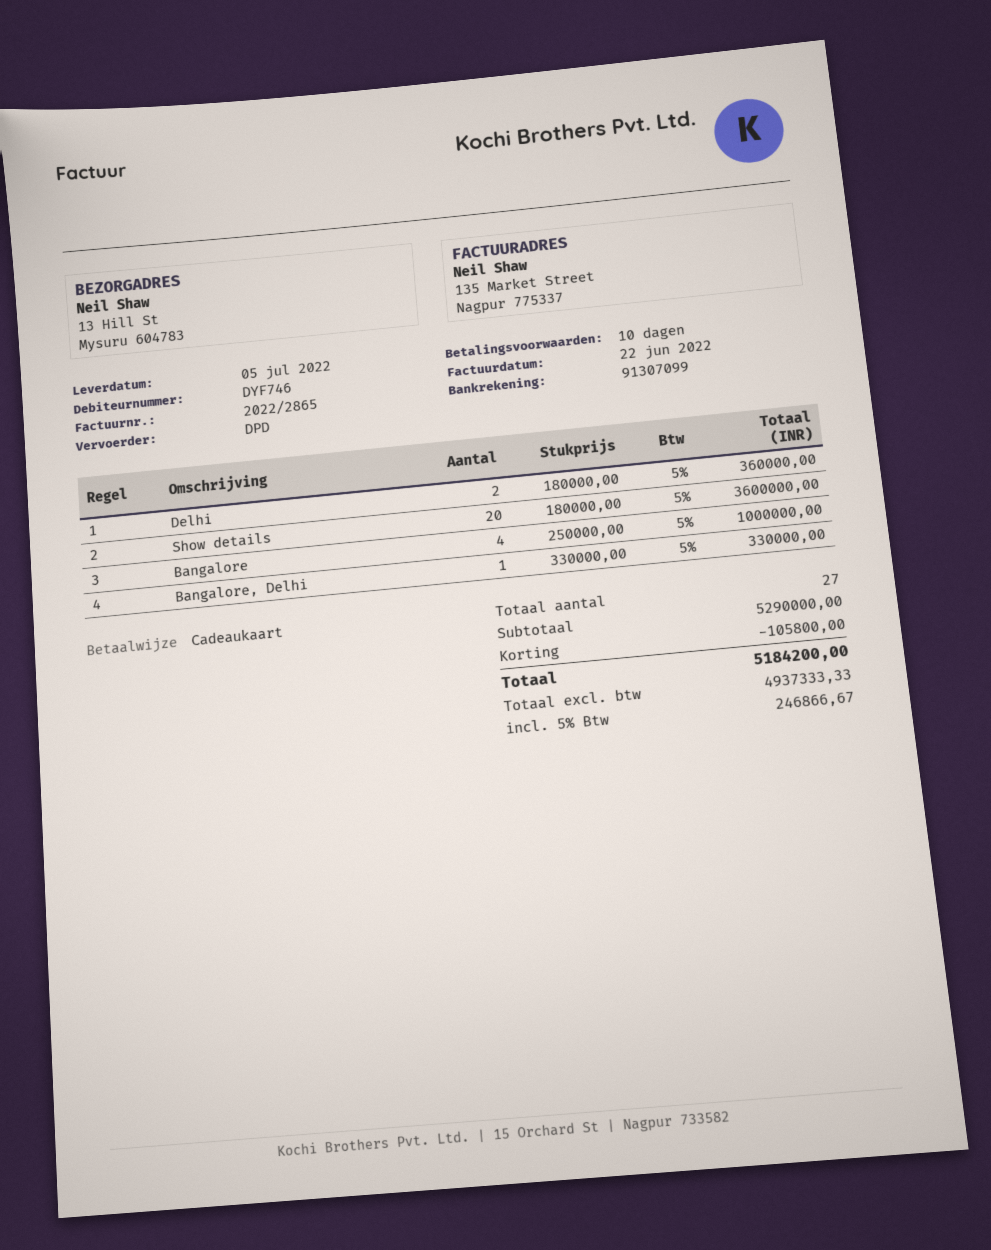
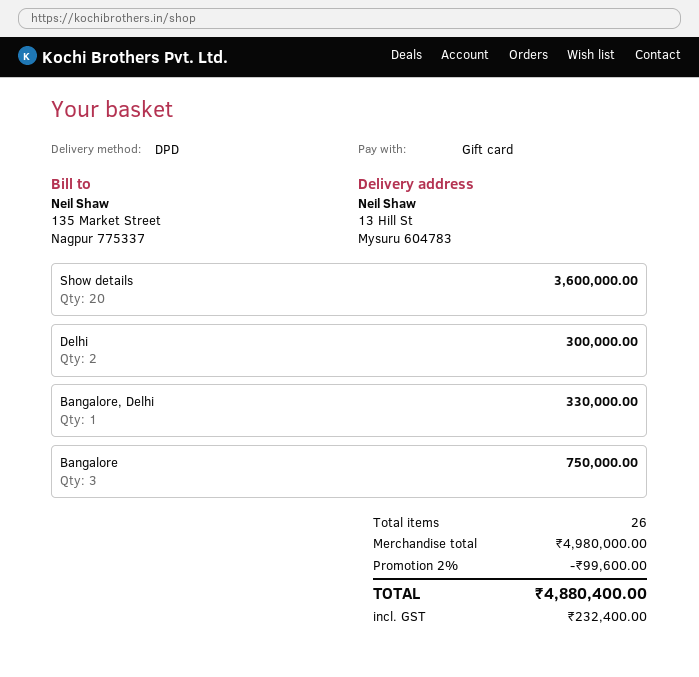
Delhi: 2 for 360000.00 -> 2 for 300000.00
Bangalore: 4 for 1000000.00 -> 3 for 750000.00
total quantity: 27 -> 26
subtotal: 5290000.00 -> 4980000.00
discount: 105800.00 -> 99600.00
tax: 246866.67 -> 232400.00
total: 5184200.00 -> 4880400.00

